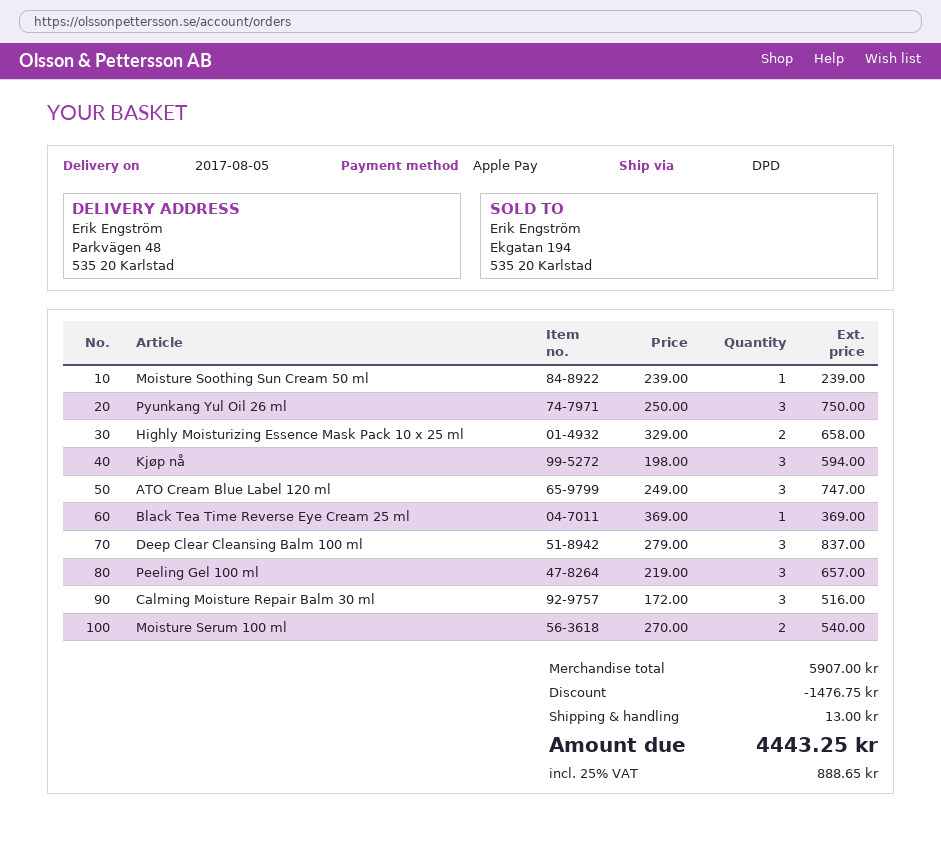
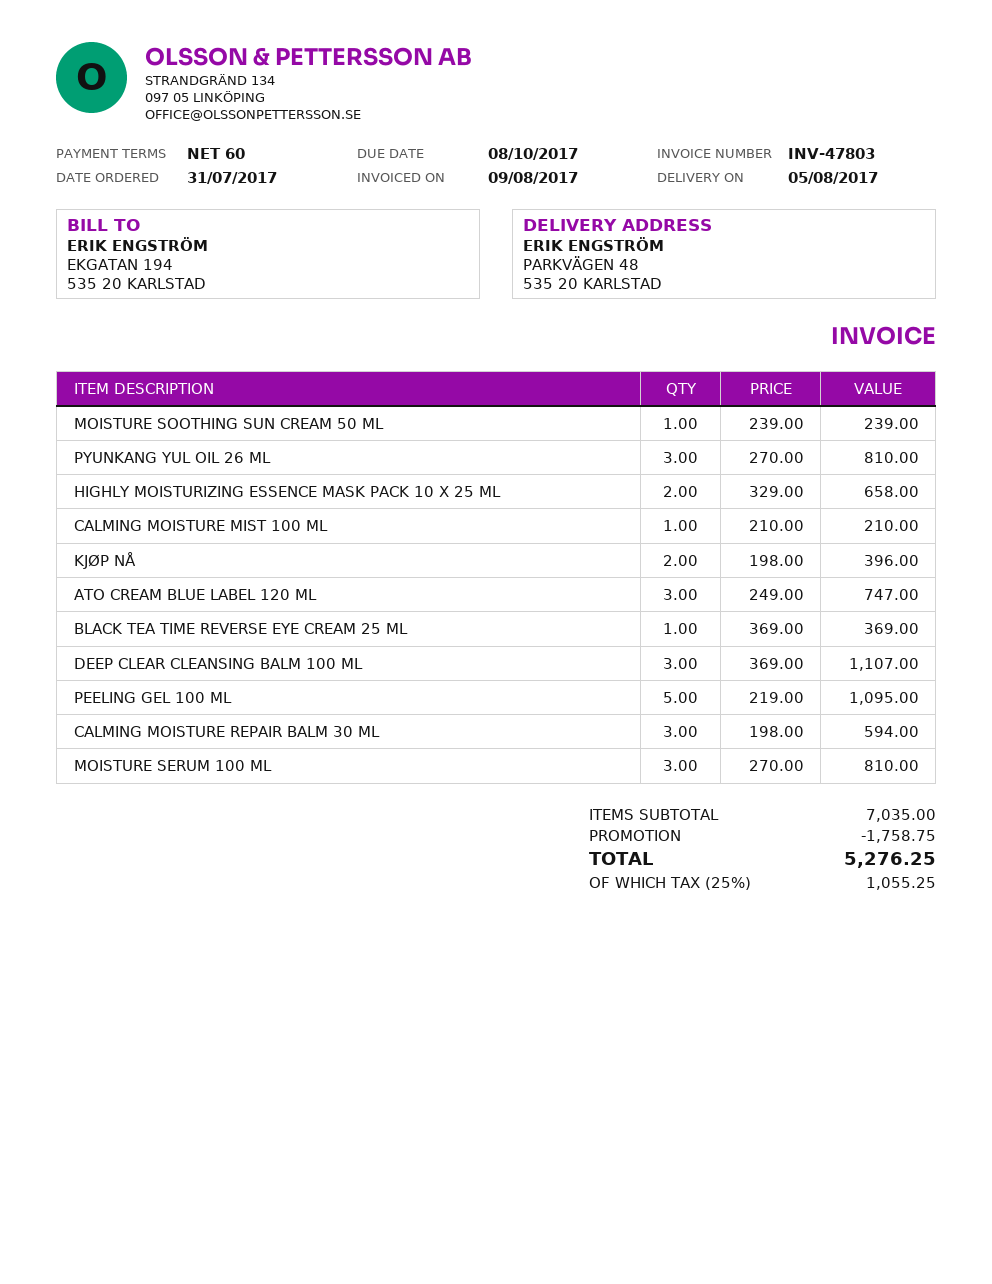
Pyunkang Yul Oil 26 ml: 3 x 250.00 = 750.00 -> 3 x 270.00 = 810.00
Kjøp nå: 3 x 198.00 = 594.00 -> 2 x 198.00 = 396.00
Deep Clear Cleansing Balm 100 ml: 3 x 279.00 = 837.00 -> 3 x 369.00 = 1107.00
Peeling Gel 100 ml: 3 x 219.00 = 657.00 -> 5 x 219.00 = 1095.00
Calming Moisture Repair Balm 30 ml: 3 x 172.00 = 516.00 -> 3 x 198.00 = 594.00
Moisture Serum 100 ml: 2 x 270.00 = 540.00 -> 3 x 270.00 = 810.00
CALMING MOISTURE MIST 100 ML: none -> 1 x 210.00 = 210.00
subtotal: 5907.00 -> 7035.00
discount: 1476.75 -> 1758.75
shipping: 13.00 -> none
tax: 25% = 888.65 -> 25% = 1055.25
total: 4443.25 -> 5276.25

